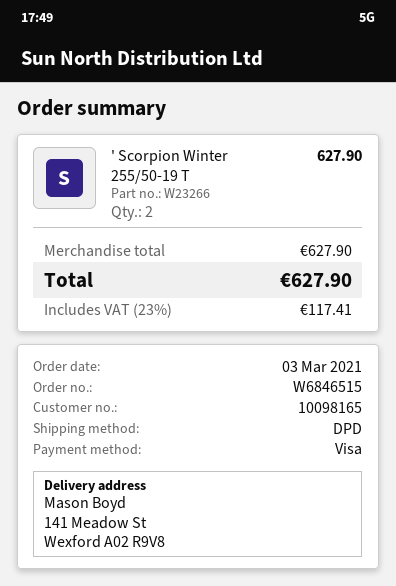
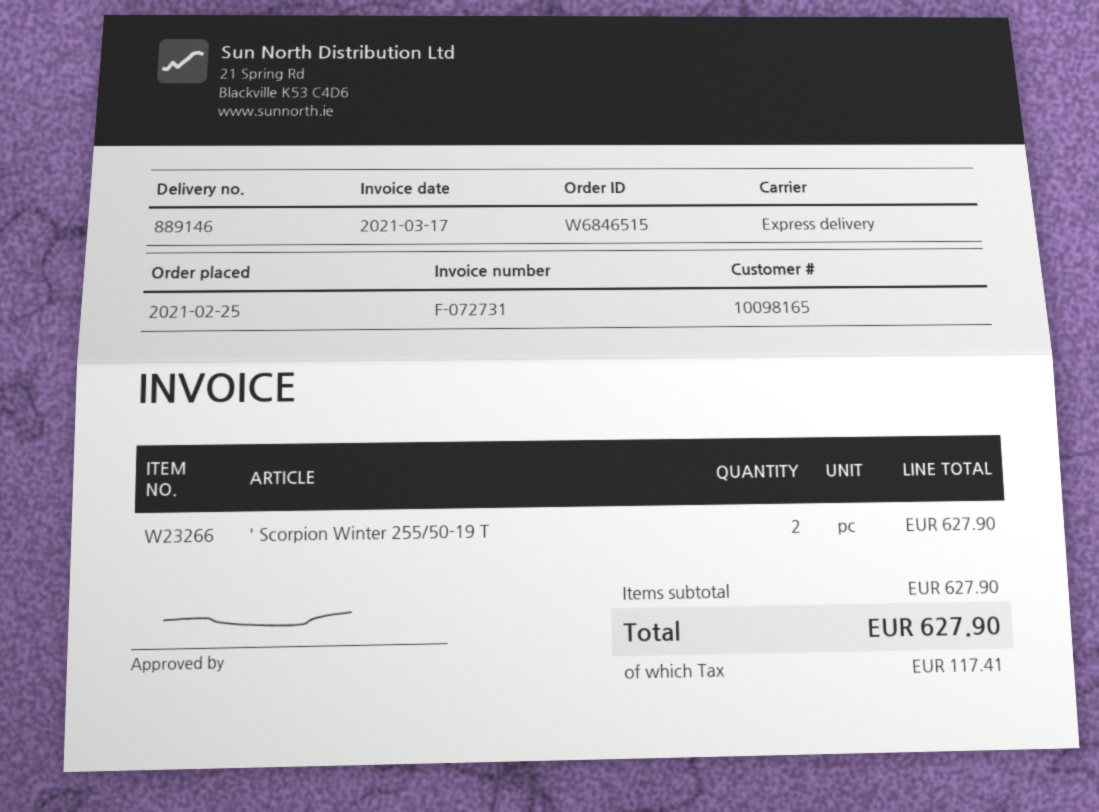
order date: 2021-03-03 -> 2021-02-25
shipping method: DPD -> express

